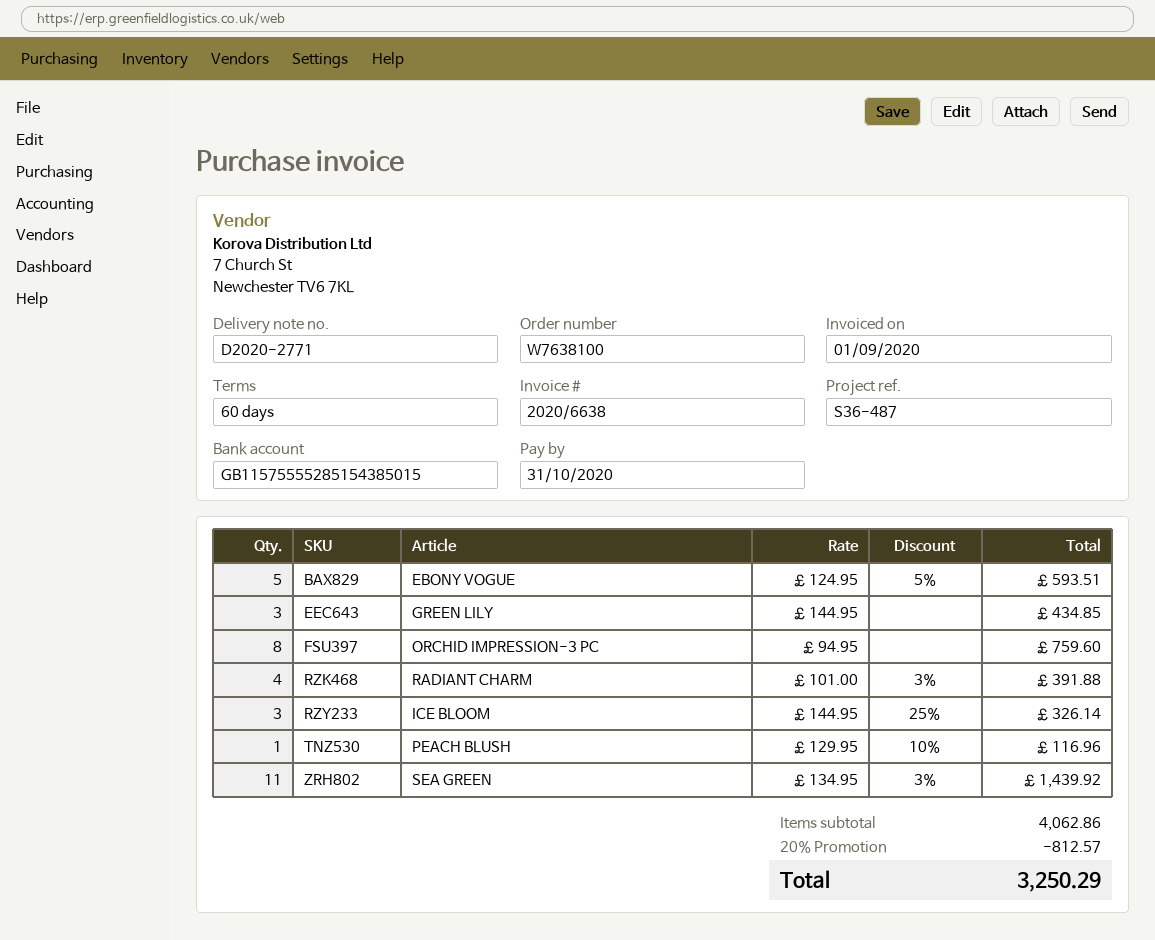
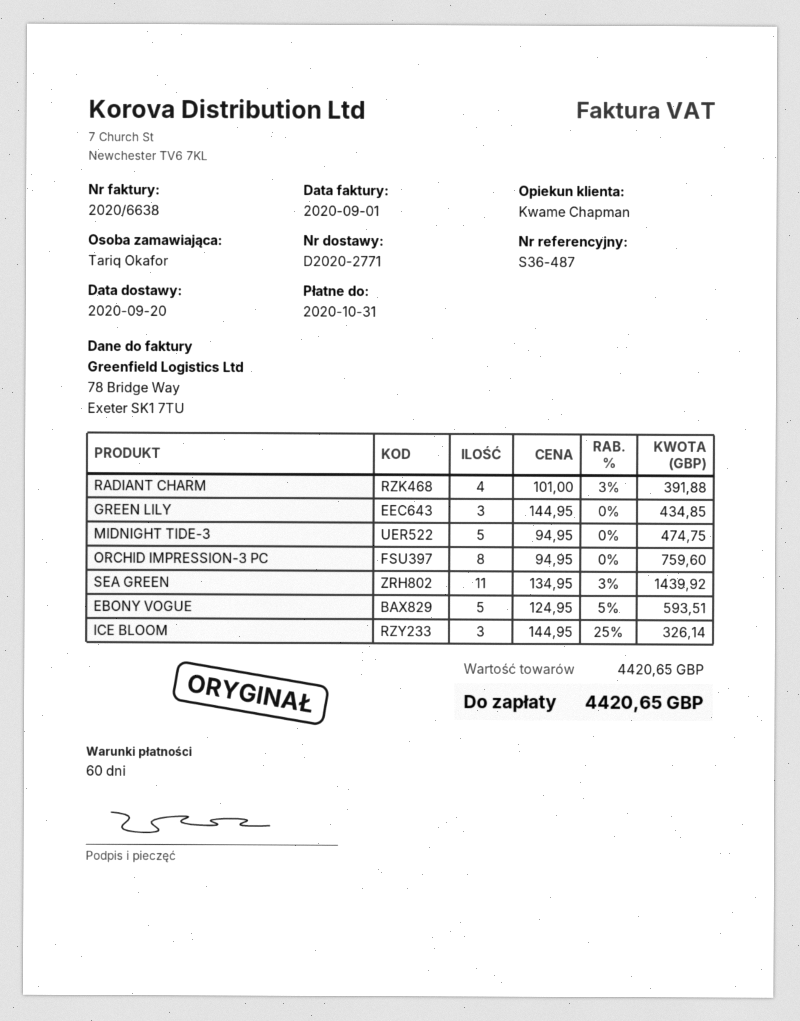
PEACH BLUSH: 1 x 129.95 - 10% = 116.96 -> none
MIDNIGHT TIDE-3: none -> 5 x 94.95 = 474.75
subtotal: 4062.86 -> 4420.65
discount: 20% = 812.57 -> none
total: 3250.29 -> 4420.65

